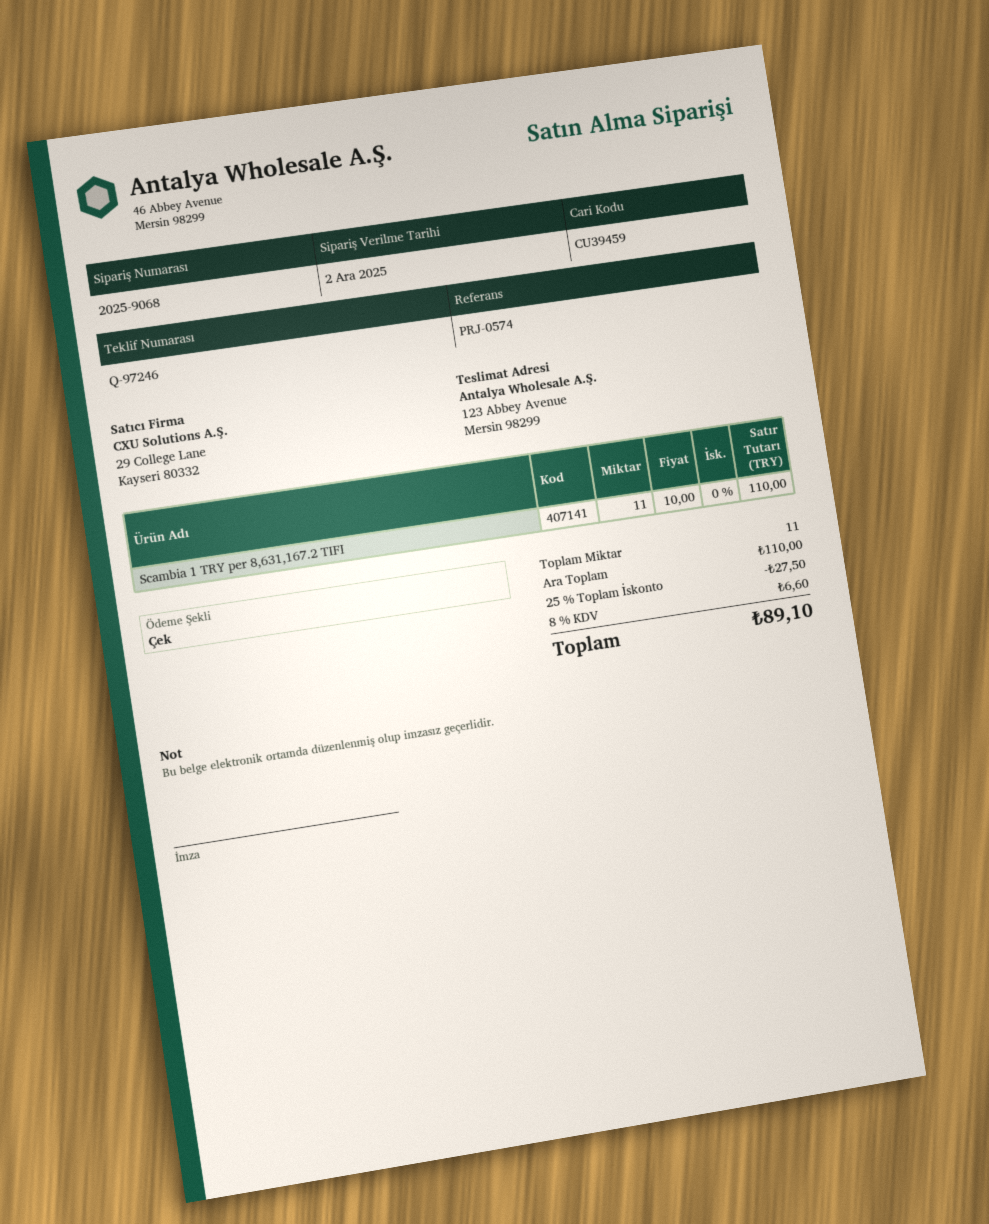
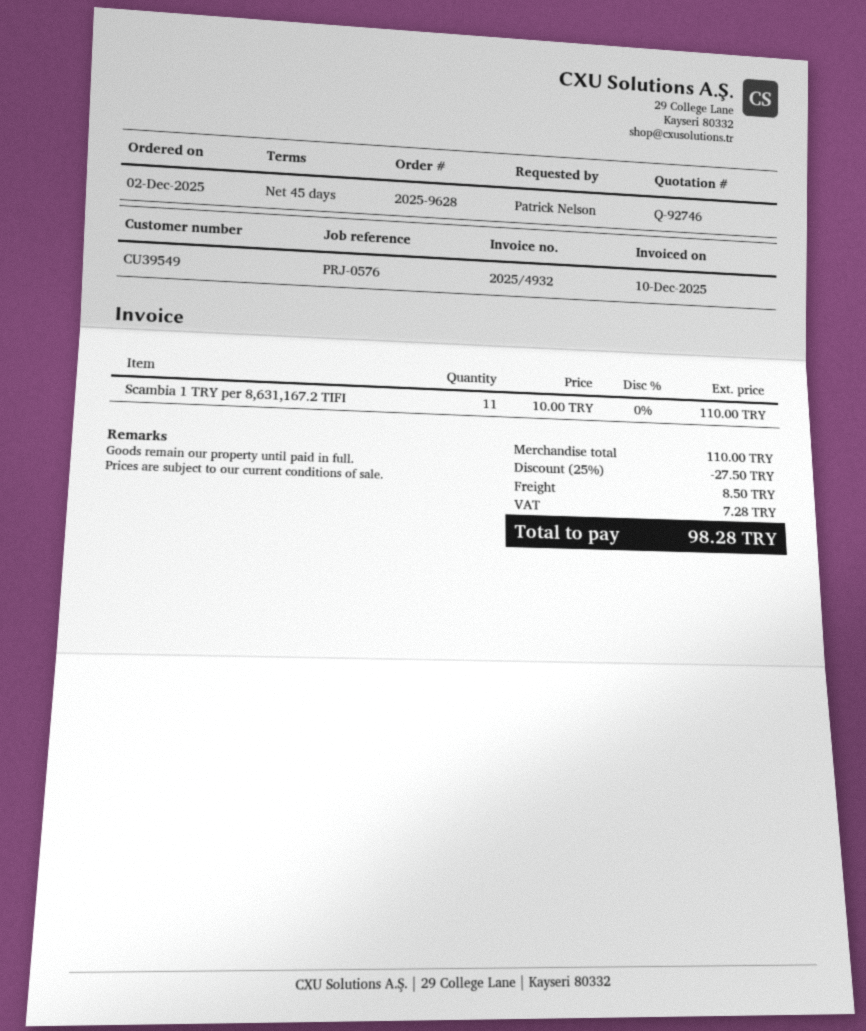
quote number: Q-97246 -> Q-92746
order number: 2025-9068 -> 2025-9628
customer number: CU39459 -> CU39549
reference: PRJ-0574 -> PRJ-0576
shipping: none -> 8.50
tax: 6.60 -> 7.28
total: 89.10 -> 98.28

